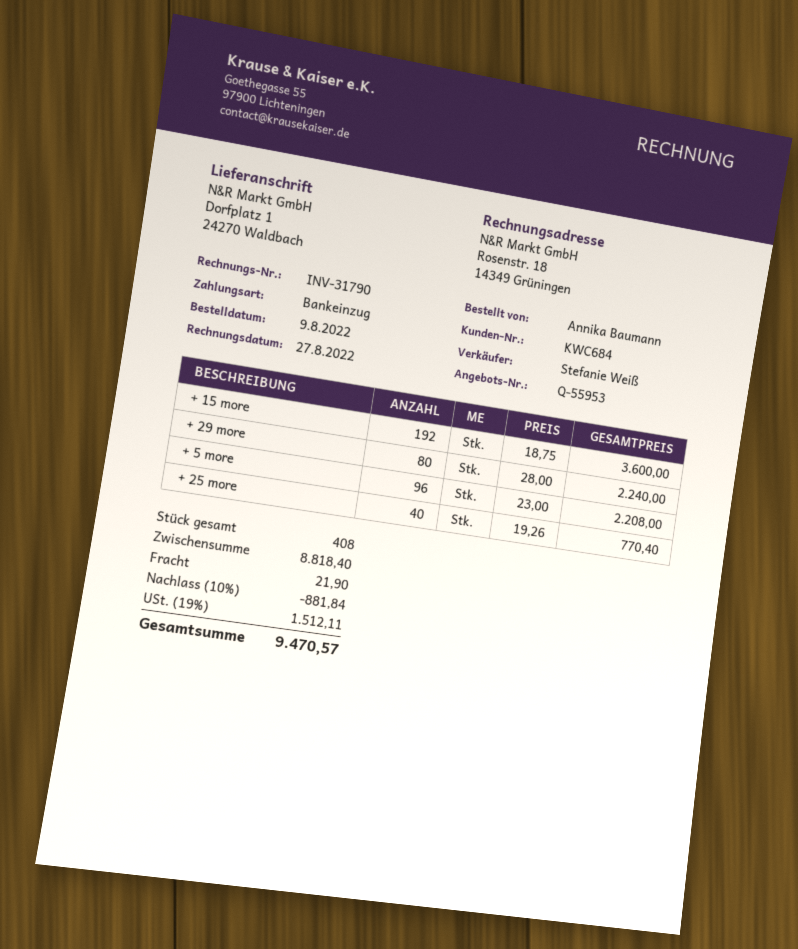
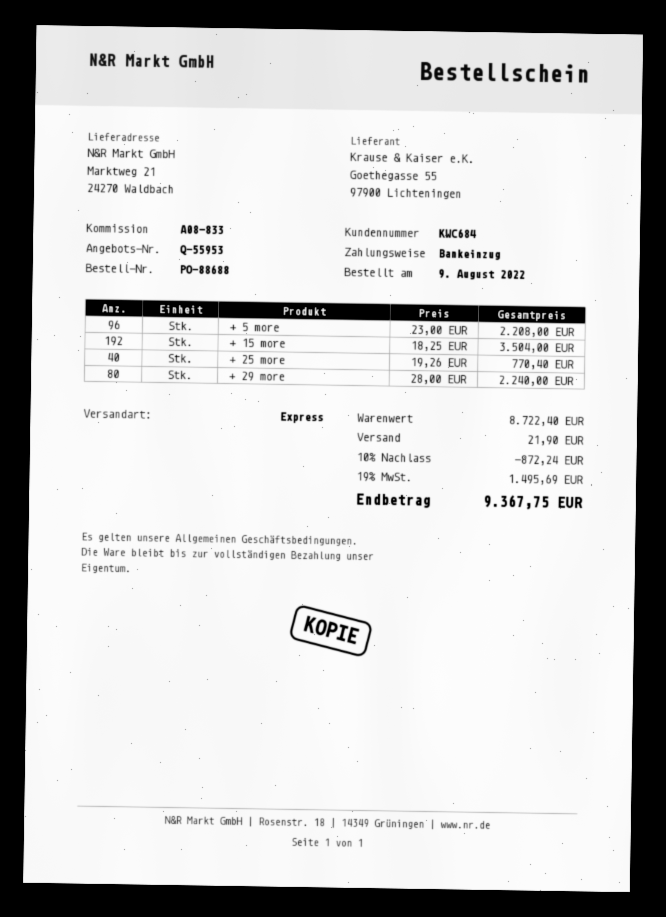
ship to: Dorfplatz 1, 24270 Waldbach -> Marktweg 21, 24270 Waldbach
+ 15 more: 192 x 18.75 = 3600.00 -> 192 x 18.25 = 3504.00
subtotal: 8818.40 -> 8722.40
discount: 10% = 881.84 -> 10% = 872.24
tax: 19% = 1512.11 -> 19% = 1495.69
total: 9470.57 -> 9367.75

